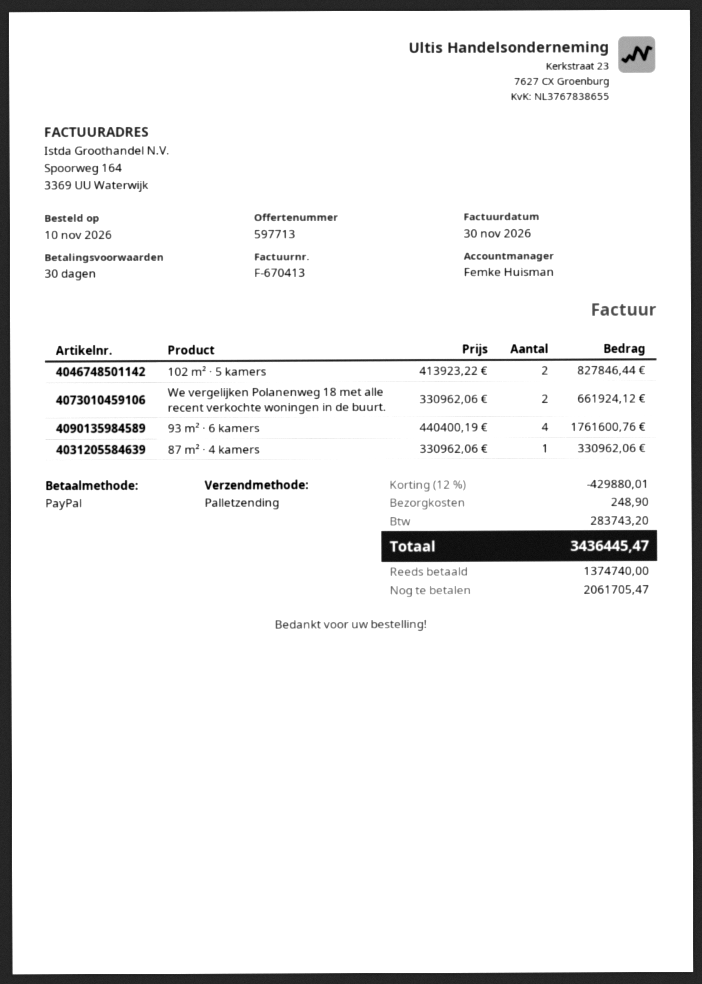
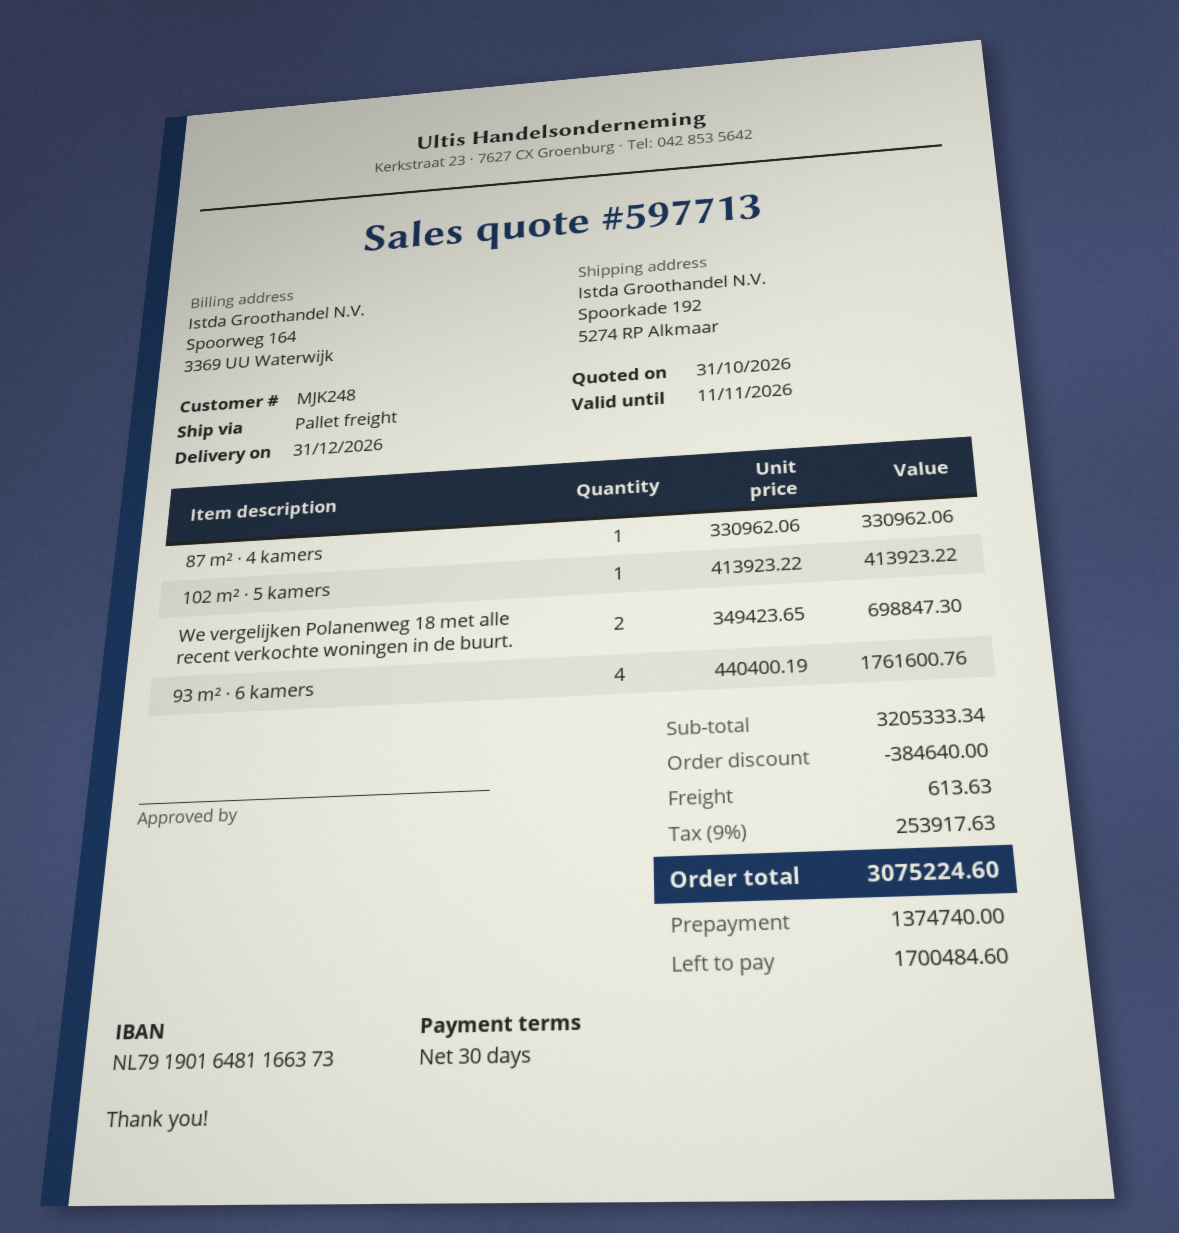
102 m² · 5 kamers: 2 x 413923.22 = 827846.44 -> 1 x 413923.22 = 413923.22
We vergelijken Polanenweg 18 met alle recent verkochte woningen in de buurt.: 2 x 330962.06 = 661924.12 -> 2 x 349423.65 = 698847.30
discount: 429880.01 -> 384640.00
shipping: 248.90 -> 613.63
tax: 283743.20 -> 253917.63
total: 3436445.47 -> 3075224.60
balance: 2061705.47 -> 1700484.60

